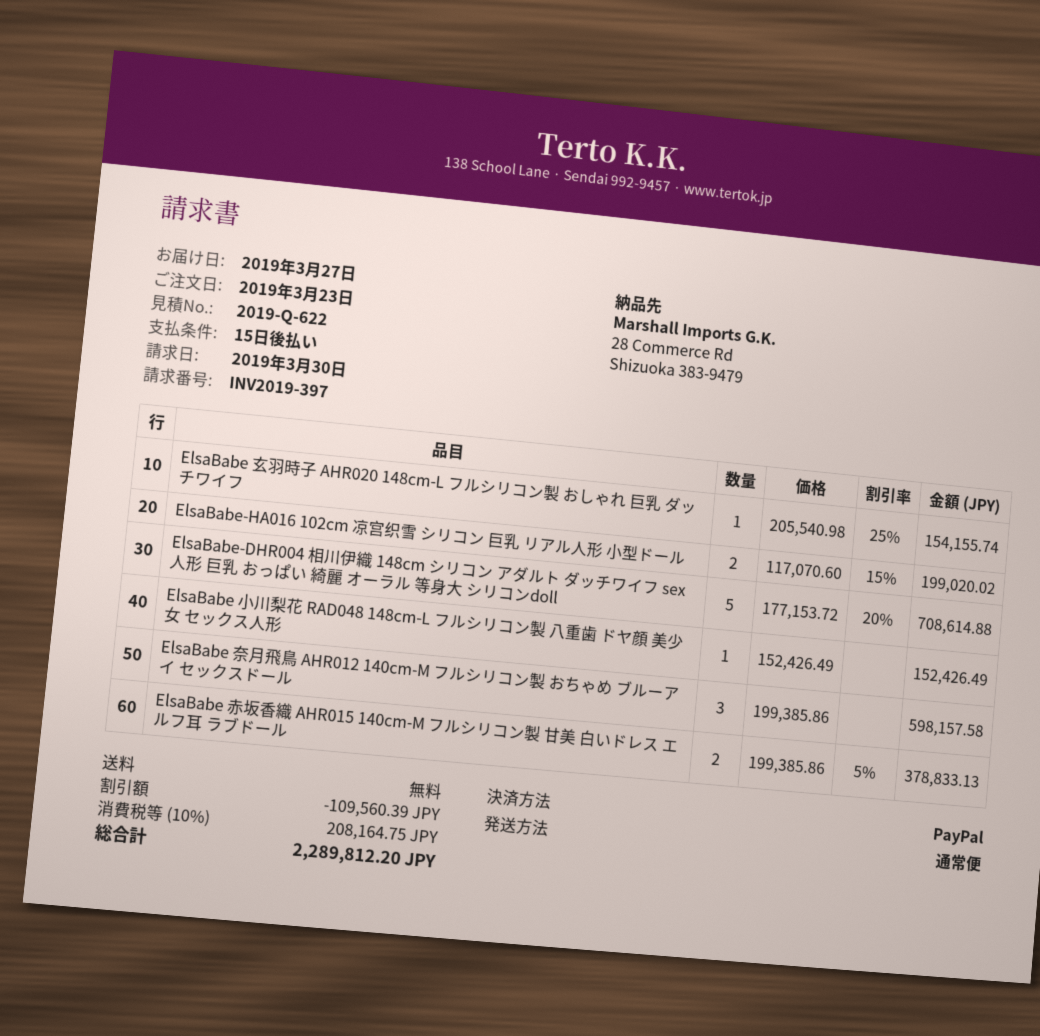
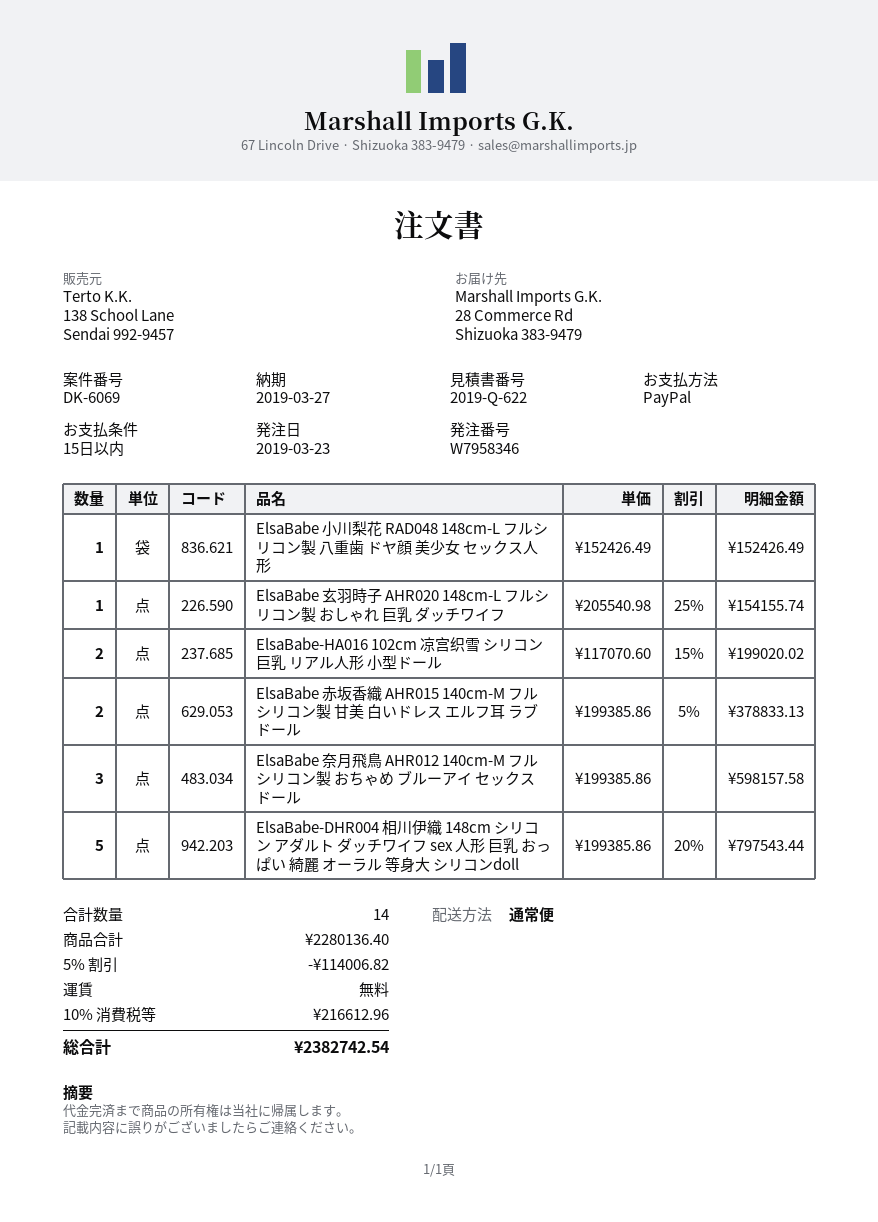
ElsaBabe-DHR004 相川伊織 148cm シリコン アダルト ダッチワイフ sex 人形 巨乳 おっぱい 綺麗 オーラル 等身大 シリコンdoll: 5 x 177153.72 - 20% = 708614.88 -> 5 x 199385.86 - 20% = 797543.44
discount: 109560.39 -> 114006.82
tax: 10% = 208164.75 -> 10% = 216612.96
total: 2289812.20 -> 2382742.54

